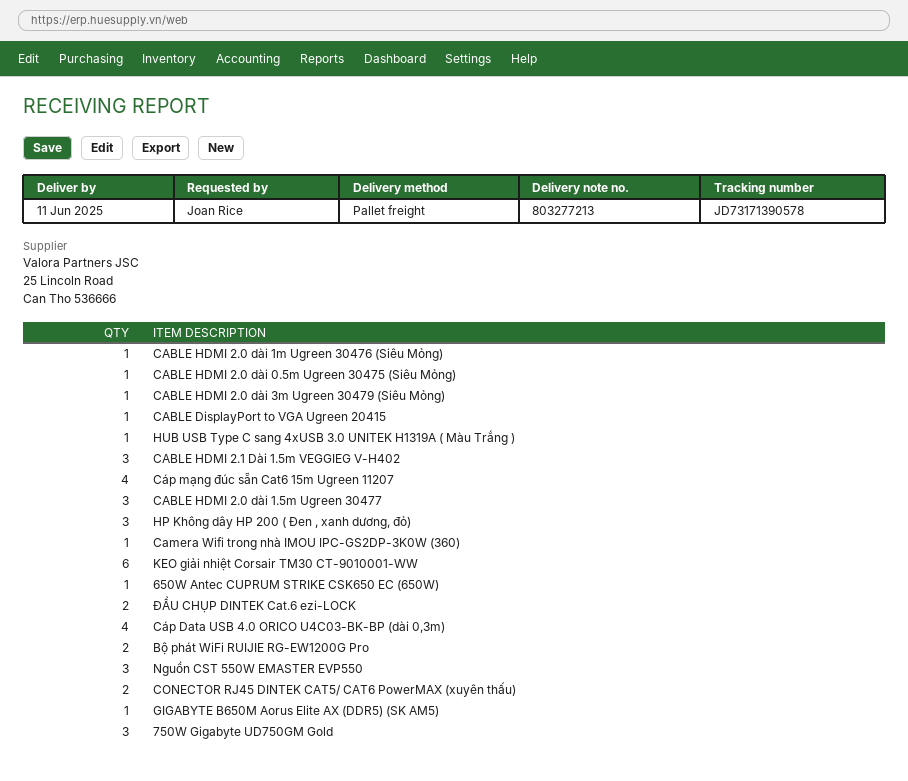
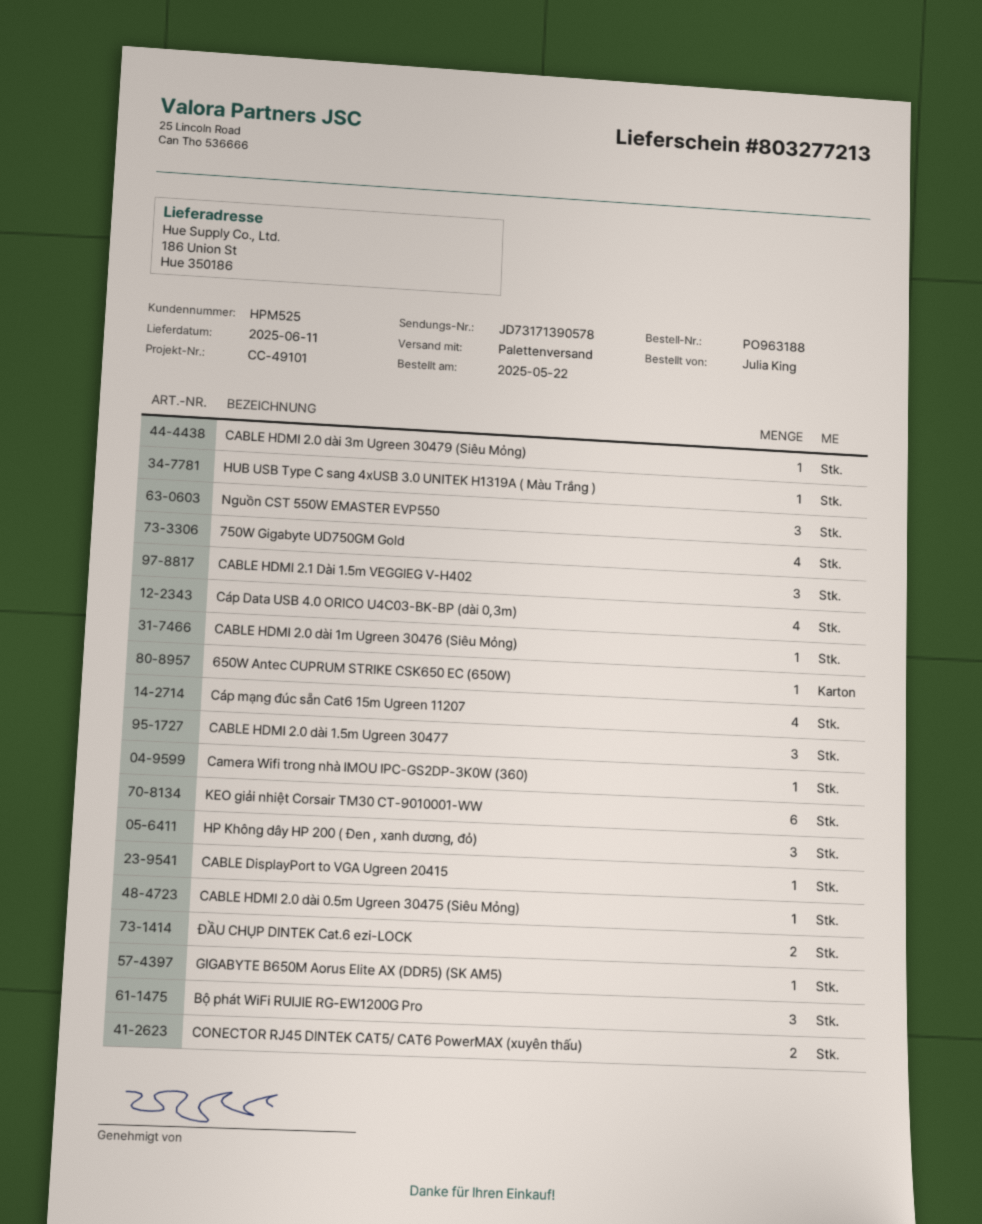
ordered by: Joan Rice -> Julia King
Bộ phát WiFi RUIJIE RG-EW1200G Pro: 2 -> 3
750W Gigabyte UD750GM Gold: 3 -> 4

